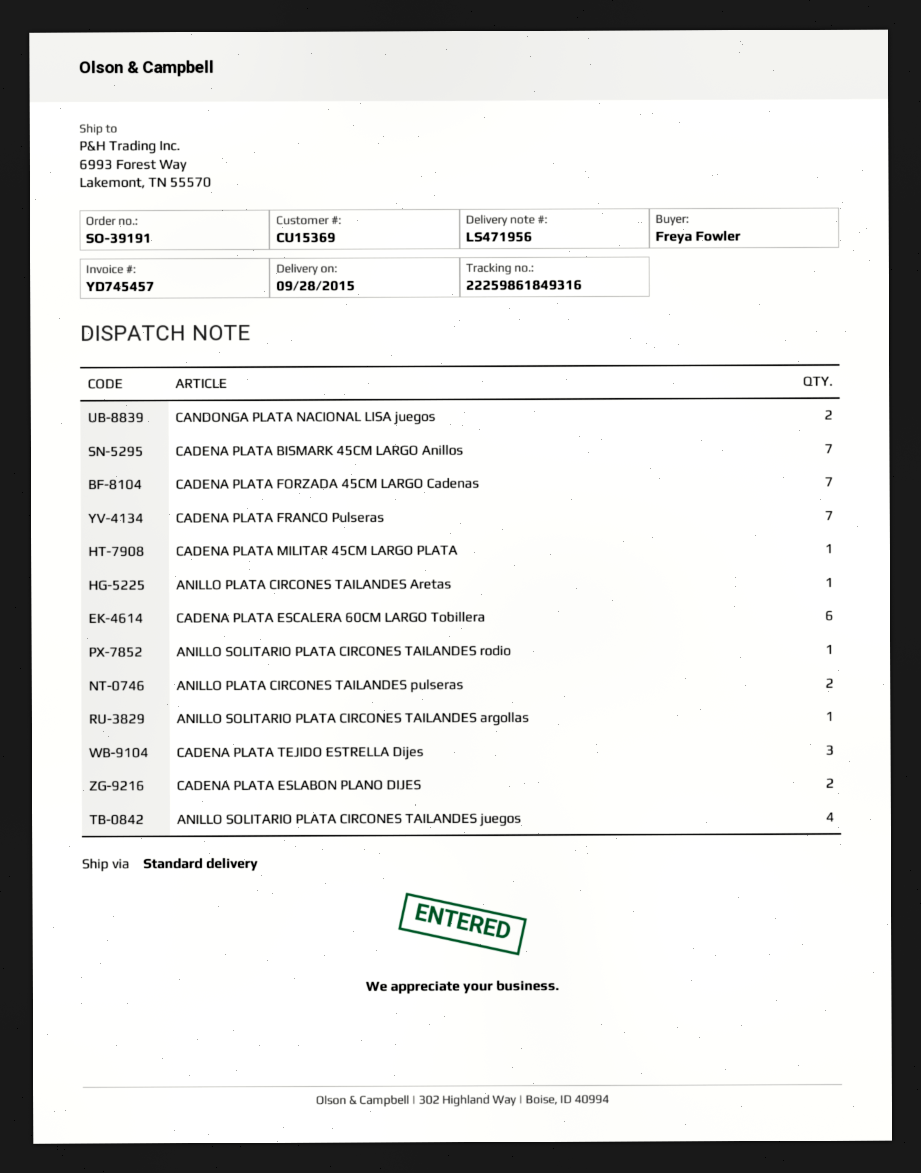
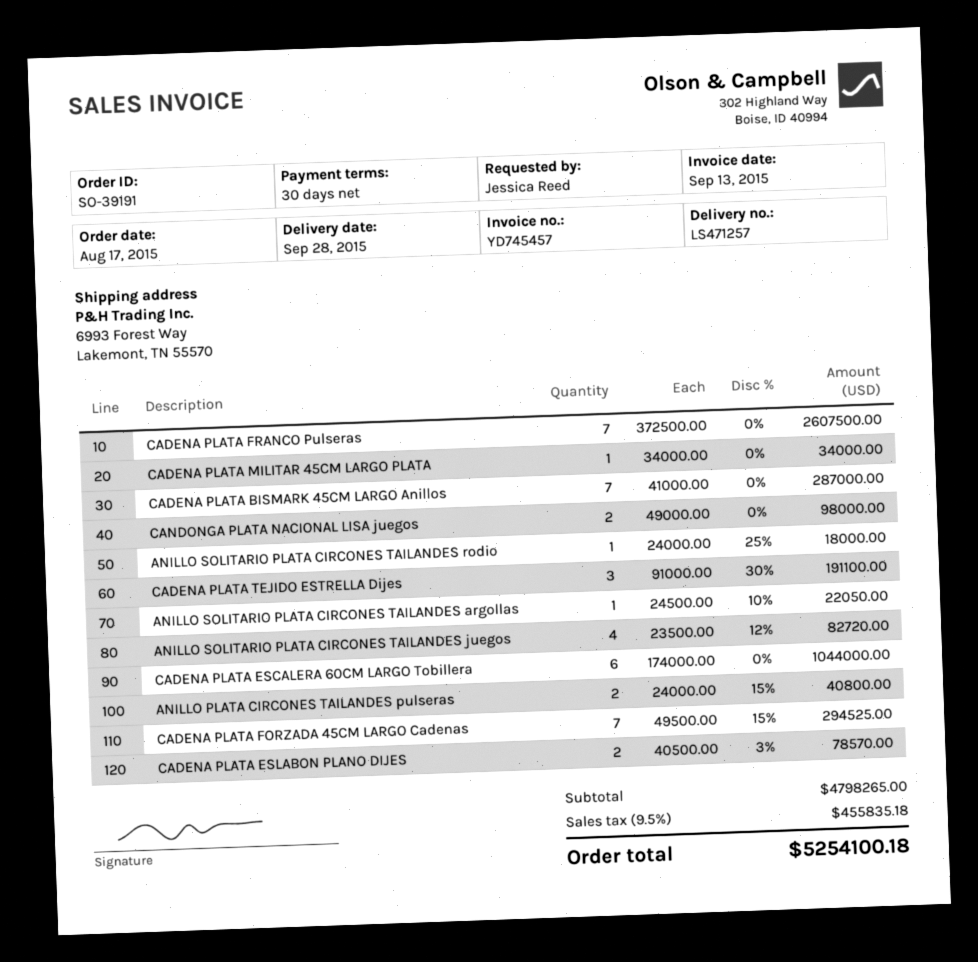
delivery note number: LS471956 -> LS471257
ordered by: Freya Fowler -> Jessica Reed
ANILLO PLATA CIRCONES TAILANDES Aretas: 1 -> none

